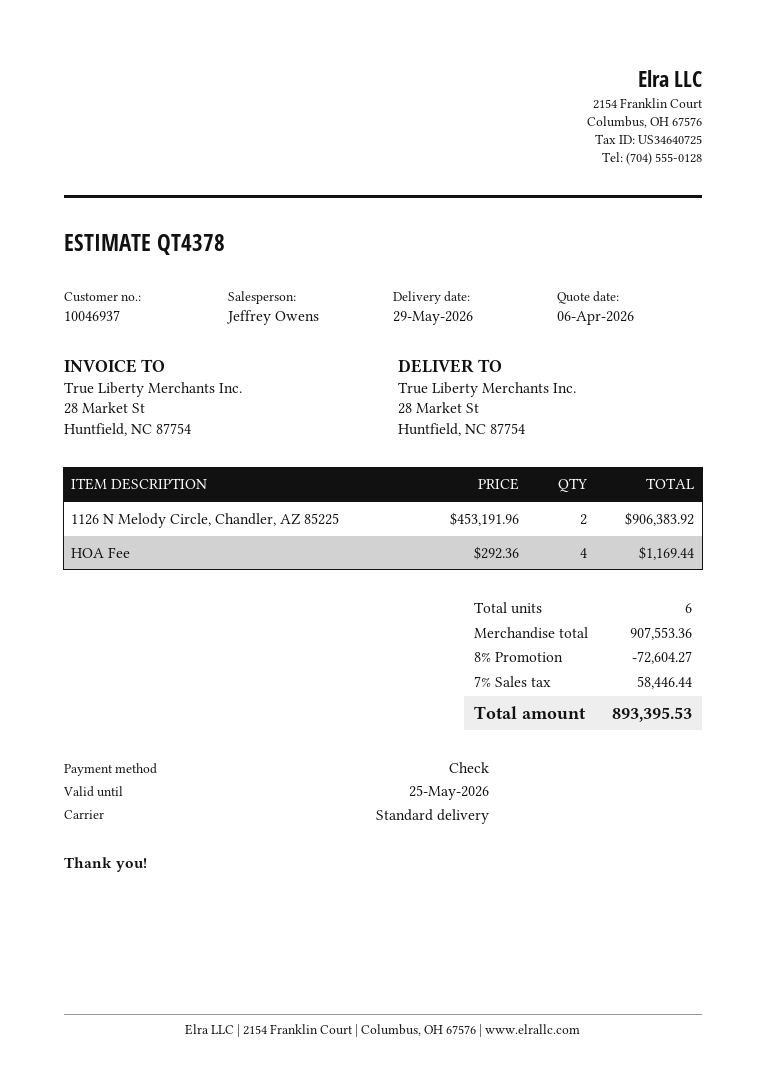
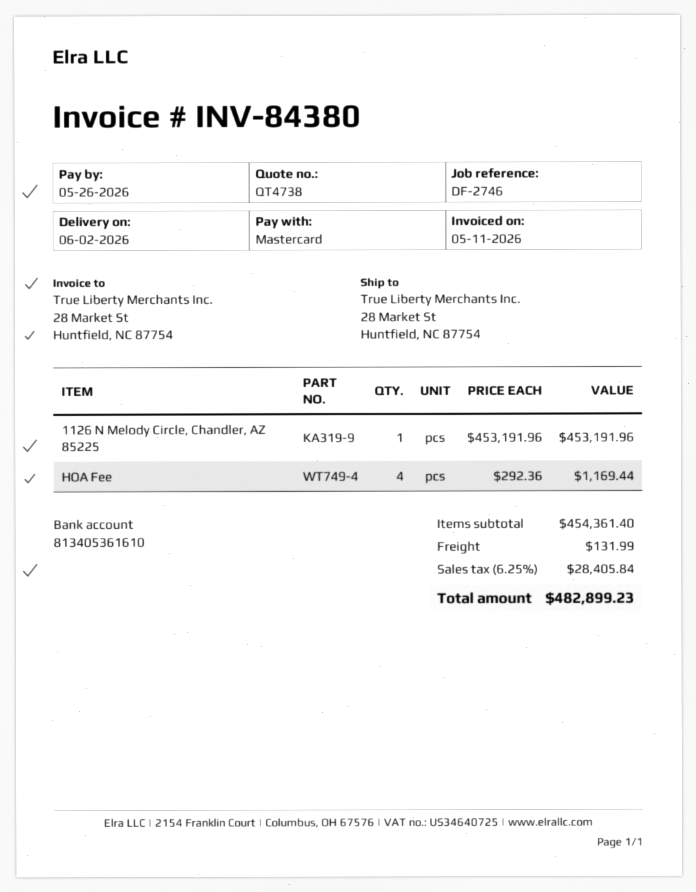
quote number: QT4378 -> QT4738
delivery date: 2026-05-29 -> 2026-06-02
payment method: cheque -> Mastercard
1126 N Melody Circle, Chandler, AZ 85225: 2 x 453191.96 = 906383.92 -> 1 x 453191.96 = 453191.96
subtotal: 907553.36 -> 454361.40
discount: 8% = 72604.27 -> none
shipping: none -> 131.99
tax: 7% = 58446.44 -> 6.25% = 28405.84
total: 893395.53 -> 482899.23

